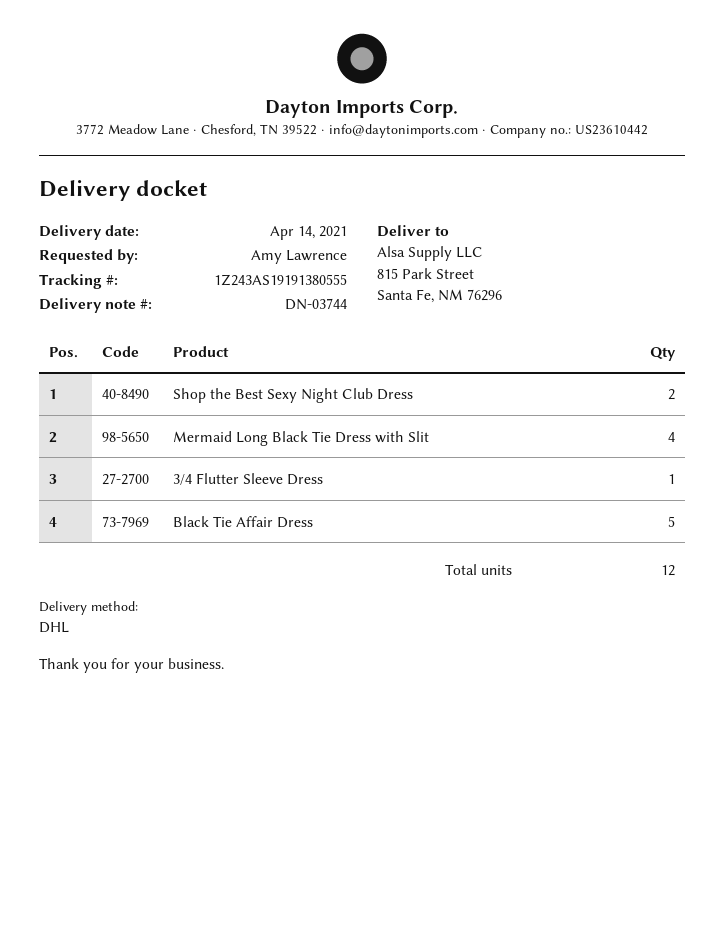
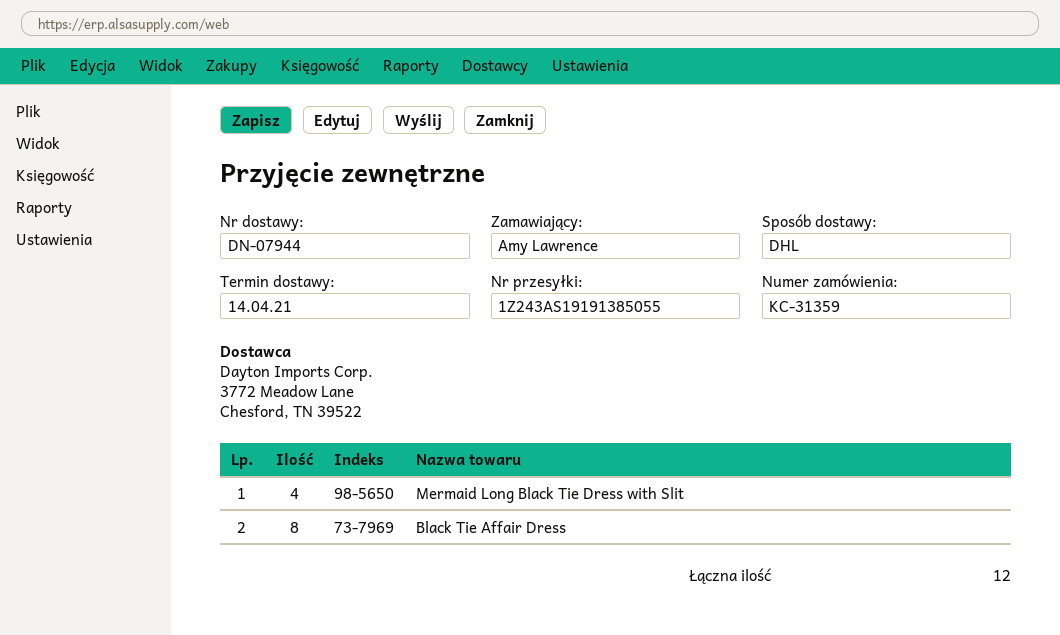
delivery note number: DN-03744 -> DN-07944
tracking number: 1Z243AS19191380555 -> 1Z243AS19191385055
Shop the Best Sexy Night Club Dress: 2 -> none
3/4 Flutter Sleeve Dress: 1 -> none
Black Tie Affair Dress: 5 -> 8

